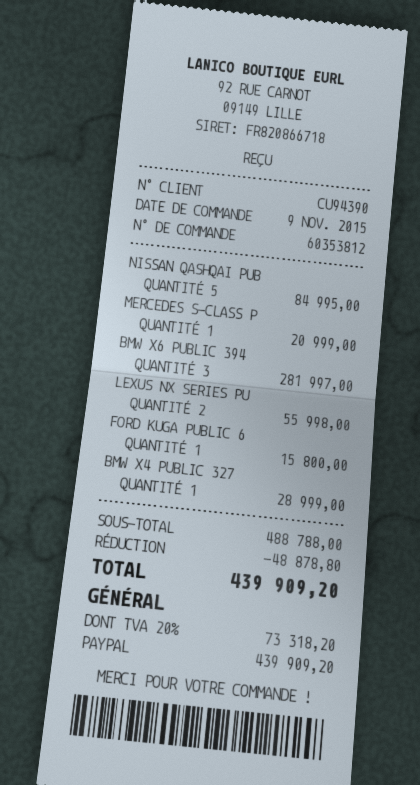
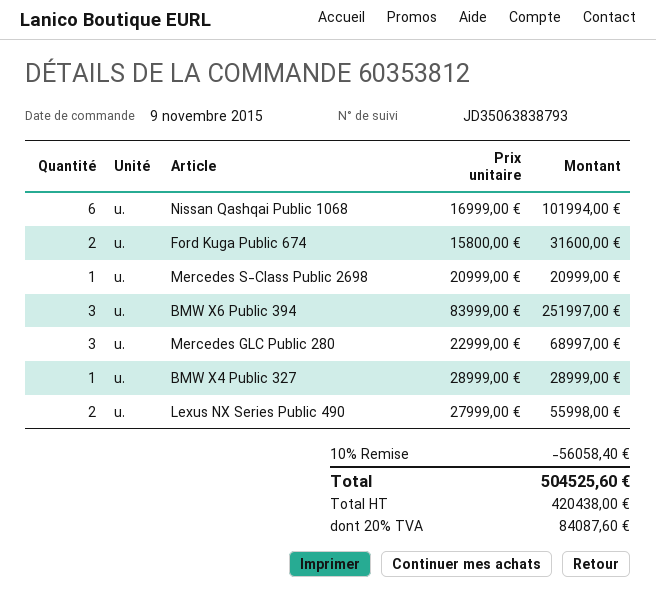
NISSAN QASHQAI PUB: 5 for 84995.00 -> 6 for 101994.00
BMW X6 PUBLIC 394: 3 for 281997.00 -> 3 for 251997.00
FORD KUGA PUBLIC 6: 1 for 15800.00 -> 2 for 31600.00
Mercedes GLC Public 280: none -> 3 for 68997.00
discount: 48878.80 -> 56058.40
tax: 20% = 73318.20 -> 20% = 84087.60
total: 439909.20 -> 504525.60

